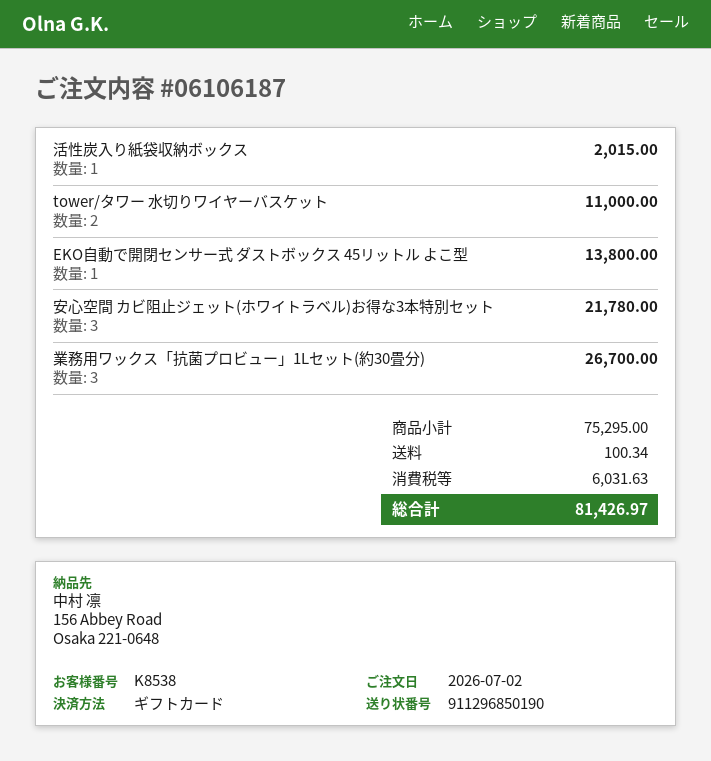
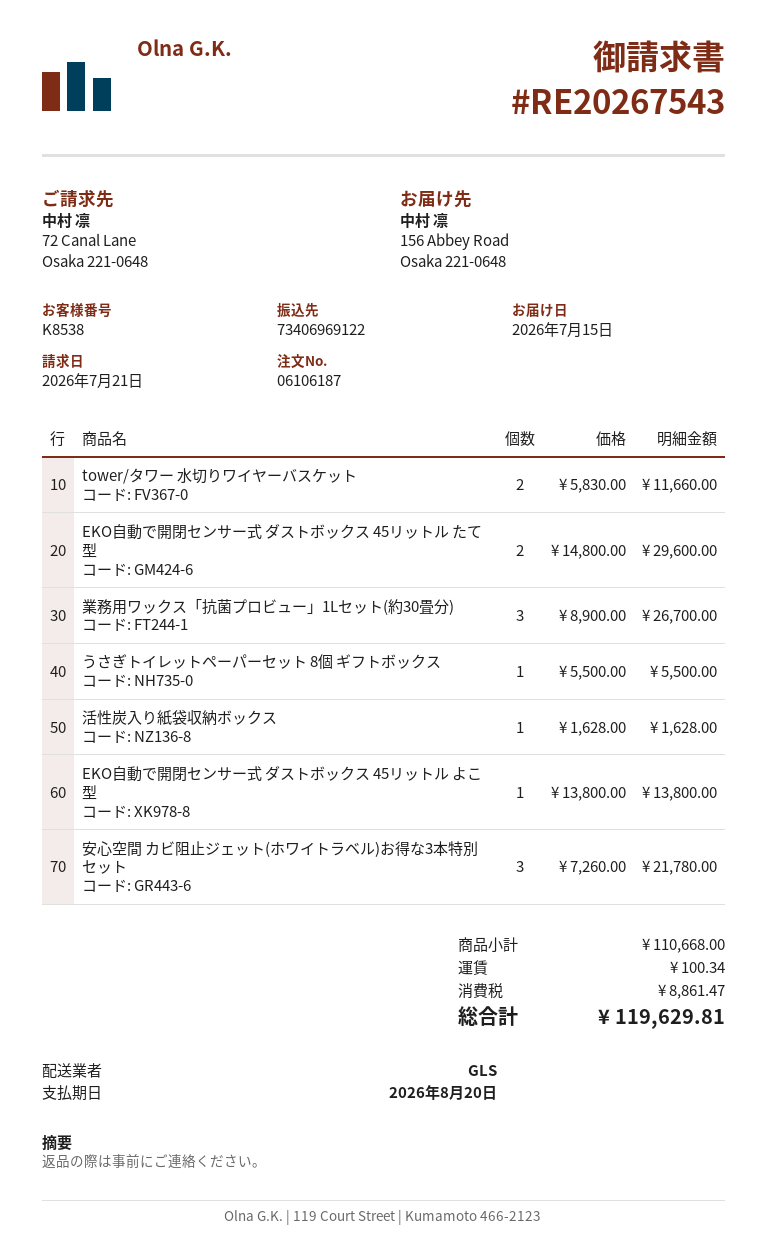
活性炭入り紙袋収納ボックス: 1 for 2015.00 -> 1 for 1628.00
tower/タワー 水切りワイヤーバスケット: 2 for 11000.00 -> 2 for 11660.00
EKO自動で開閉センサー式 ダストボックス 45リットル たて型: none -> 2 for 29600.00
うさぎトイレットペーパーセット 8個 ギフトボックス: none -> 1 for 5500.00
subtotal: 75295.00 -> 110668.00
tax: 6031.63 -> 8861.47
total: 81426.97 -> 119629.81

